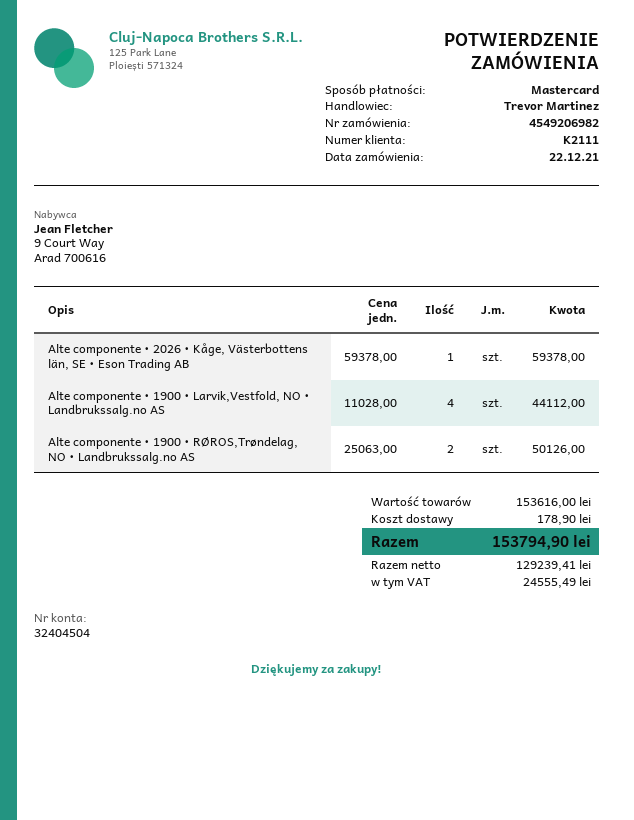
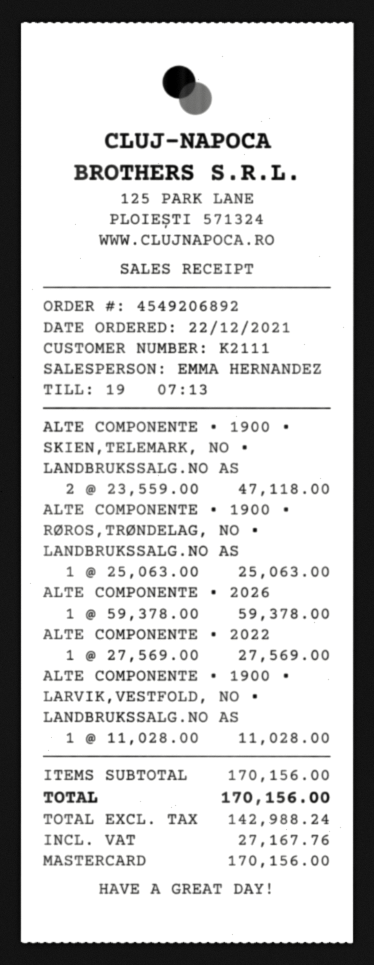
order number: 4549206982 -> 4549206892
sales rep: Trevor Martinez -> EMMA HERNANDEZ
Alte componente • 1900 • Larvik,Vestfold, NO • Landbrukssalg.no AS: 4 x 11028.00 = 44112.00 -> 1 x 11028.00 = 11028.00
Alte componente • 1900 • RØROS,Trøndelag, NO • Landbrukssalg.no AS: 2 x 25063.00 = 50126.00 -> 1 x 25063.00 = 25063.00
ALTE COMPONENTE • 1900 • SKIEN,TELEMARK, NO • LANDBRUKSSALG.NO AS: none -> 2 x 23559.00 = 47118.00
ALTE COMPONENTE • 2022: none -> 1 x 27569.00 = 27569.00
subtotal: 153616.00 -> 170156.00
shipping: 178.90 -> none
net: 129239.41 -> 142988.24
tax: 24555.49 -> 27167.76
total: 153794.90 -> 170156.00

